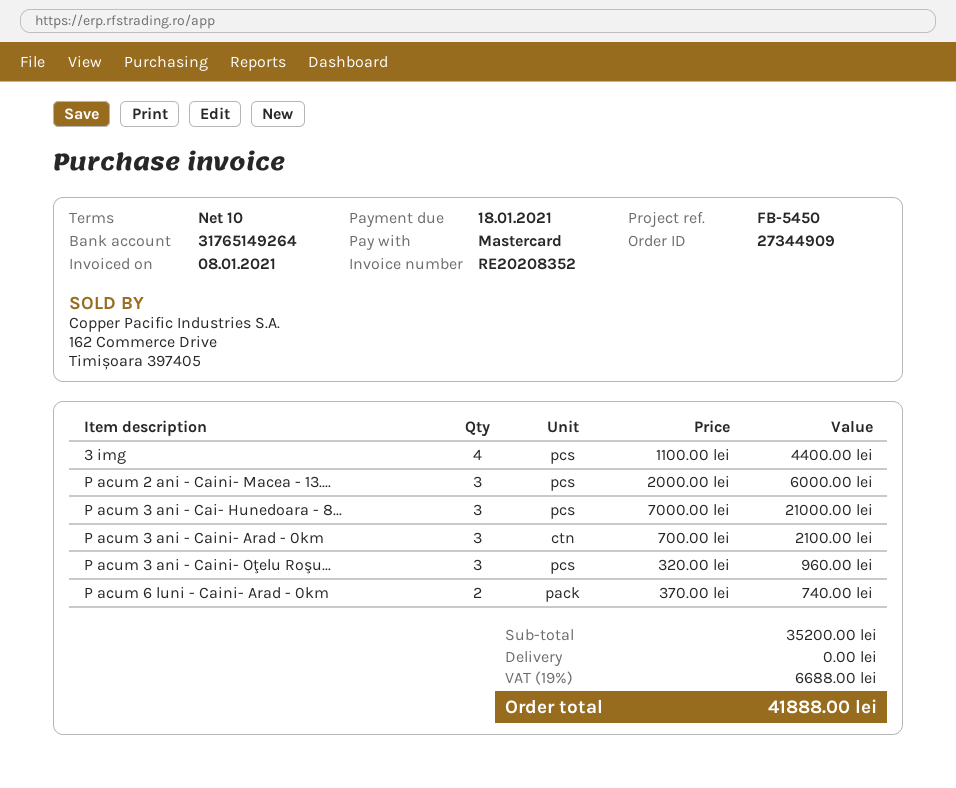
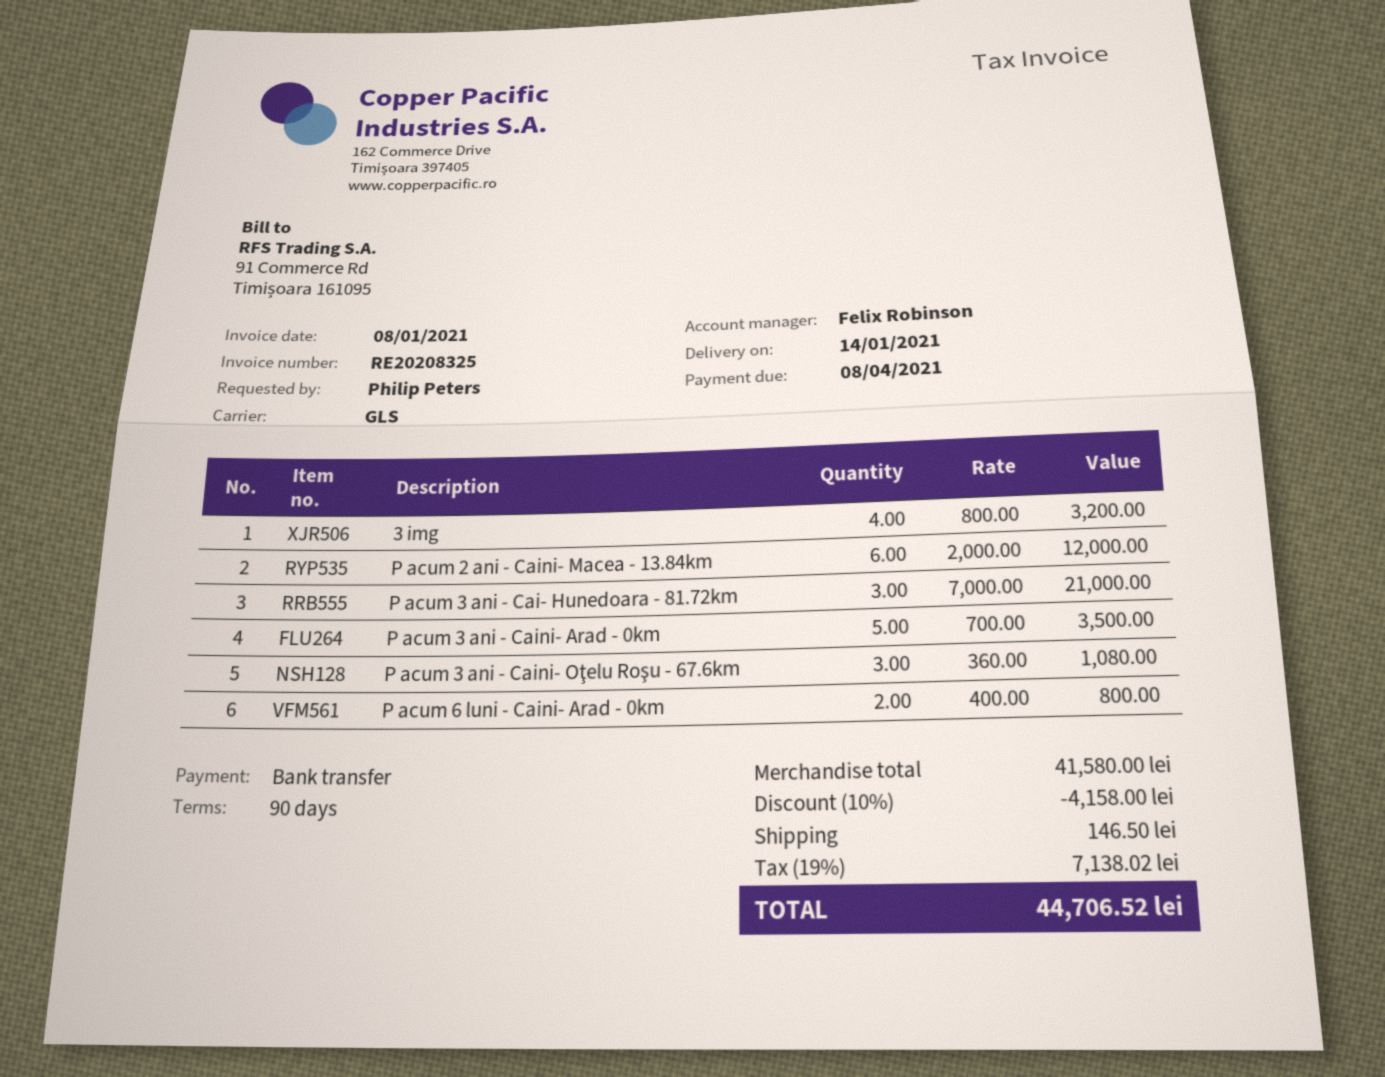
invoice number: RE20208352 -> RE20208325
payment terms: 10 days -> 90 days
due date: 2021-01-18 -> 2021-04-08
payment method: Mastercard -> bank transfer
3 img: 4 x 1100.00 = 4400.00 -> 4 x 800.00 = 3200.00
P acum 2 ani - Caini- Macea - 13....: 3 x 2000.00 = 6000.00 -> 6 x 2000.00 = 12000.00
P acum 3 ani - Caini- Arad - 0km: 3 x 700.00 = 2100.00 -> 5 x 700.00 = 3500.00
P acum 3 ani - Caini- Oţelu Roşu...: 3 x 320.00 = 960.00 -> 3 x 360.00 = 1080.00
P acum 6 luni - Caini- Arad - 0km: 2 x 370.00 = 740.00 -> 2 x 400.00 = 800.00
subtotal: 35200.00 -> 41580.00
discount: none -> 10% = 4158.00
shipping: 0.00 -> 146.50
tax: 19% = 6688.00 -> 19% = 7138.02
total: 41888.00 -> 44706.52

